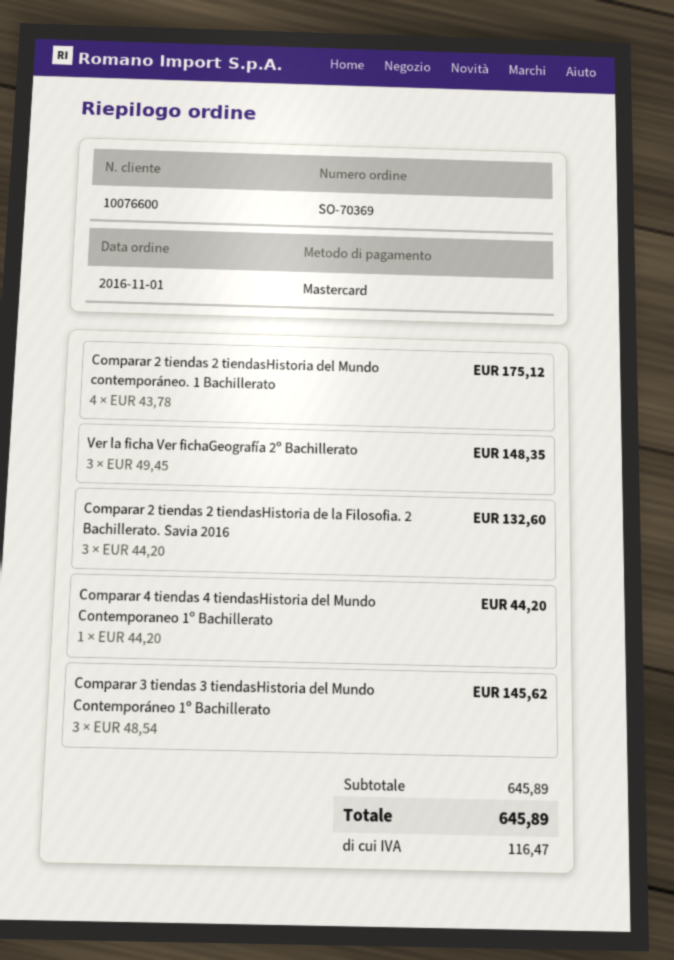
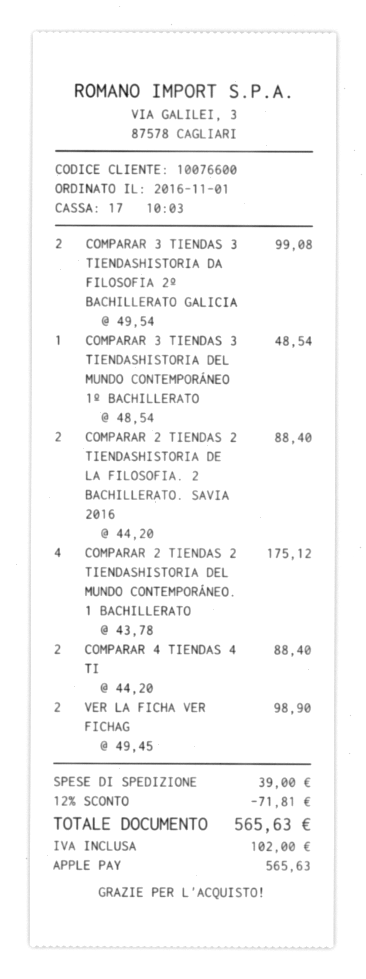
payment method: Mastercard -> Apple Pay
Ver la ficha Ver fichaGeografía 2º Bachillerato: 3 x 49.45 = 148.35 -> 2 x 49.45 = 98.90
Comparar 2 tiendas 2 tiendasHistoria de la Filosofia. 2 Bachillerato. Savia 2016: 3 x 44.20 = 132.60 -> 2 x 44.20 = 88.40
Comparar 4 tiendas 4 tiendasHistoria del Mundo Contemporaneo 1º Bachillerato: 1 x 44.20 = 44.20 -> 2 x 44.20 = 88.40
Comparar 3 tiendas 3 tiendasHistoria del Mundo Contemporáneo 1º Bachillerato: 3 x 48.54 = 145.62 -> 1 x 48.54 = 48.54
COMPARAR 3 TIENDAS 3 TIENDASHISTORIA DA FILOSOFIA 2º BACHILLERATO GALICIA: none -> 2 x 49.54 = 99.08
discount: none -> 12% = 71.81
shipping: none -> 39.00
tax: 116.47 -> 102.00
total: 645.89 -> 565.63

